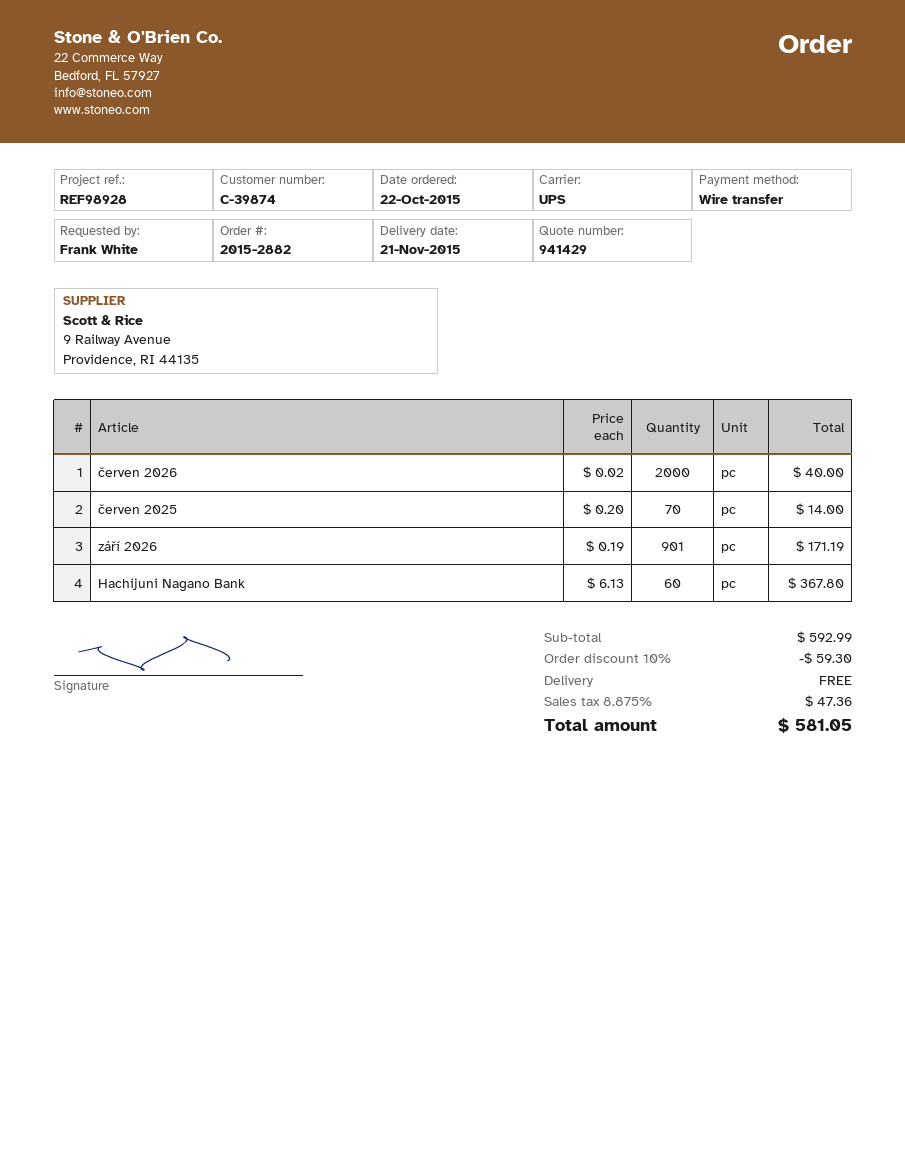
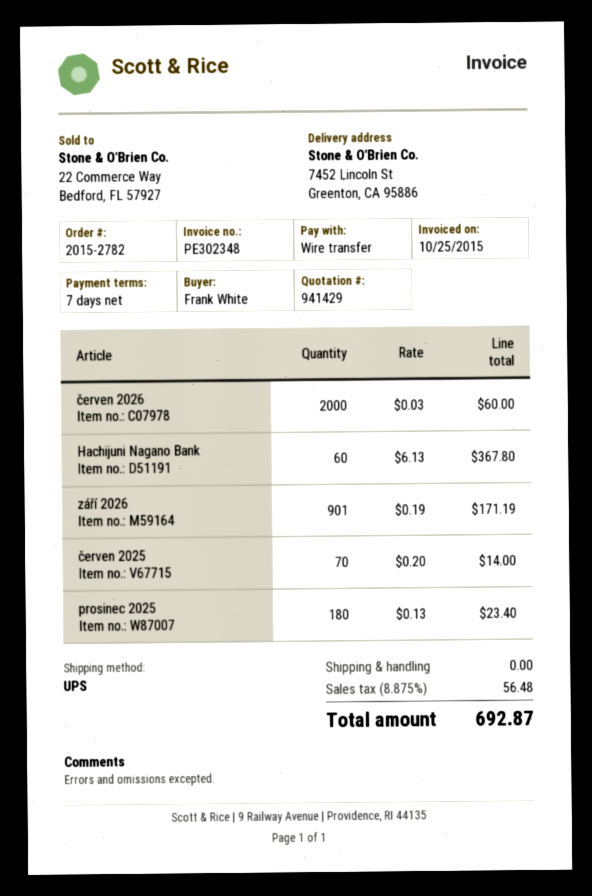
order number: 2015-2882 -> 2015-2782
červen 2026: 2000 x 0.02 = 40.00 -> 2000 x 0.03 = 60.00
prosinec 2025: none -> 180 x 0.13 = 23.40
discount: 10% = 59.30 -> none
tax: 8.875% = 47.36 -> 8.875% = 56.48
total: 581.05 -> 692.87

